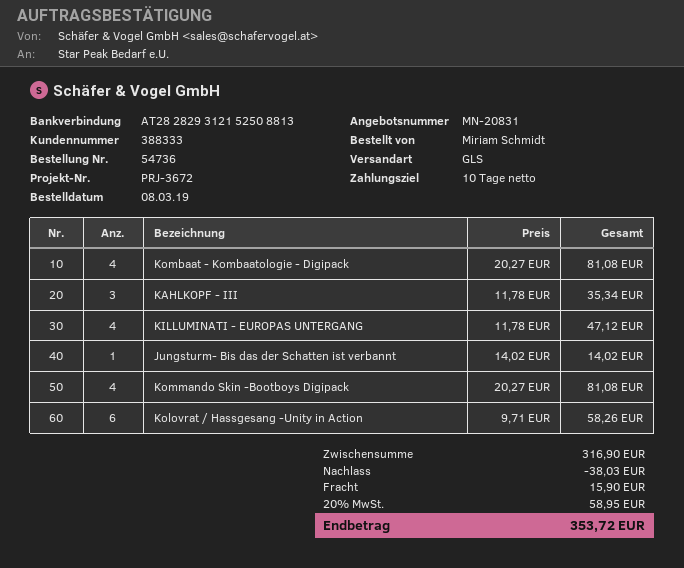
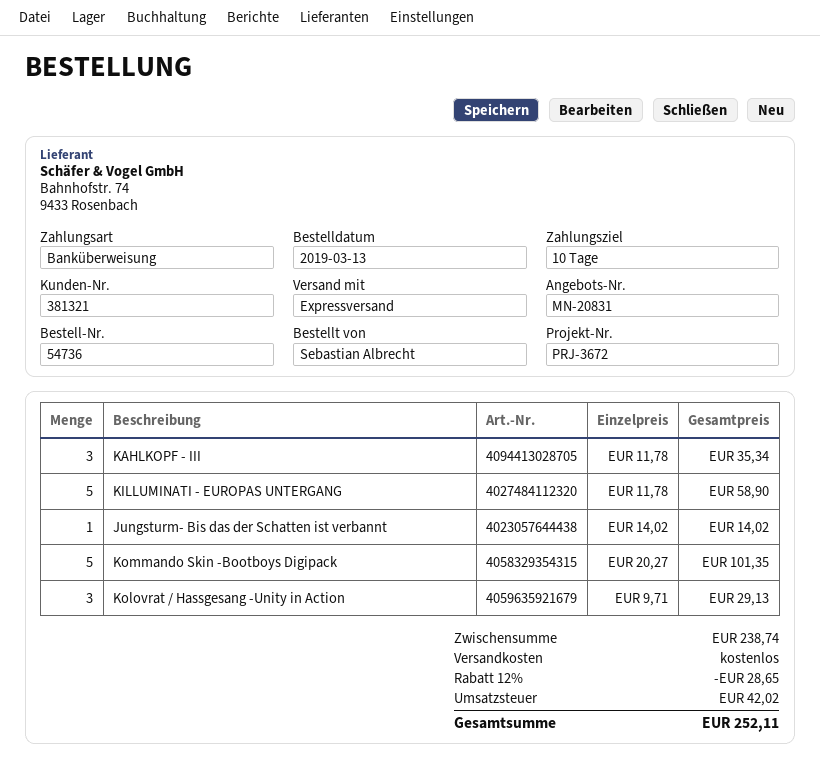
order date: 2019-03-08 -> 2019-03-13
customer number: 388333 -> 381321
ordered by: Miriam Schmidt -> Sebastian Albrecht
shipping method: GLS -> express
Kombaat - Kombaatologie - Digipack: 4 x 20.27 = 81.08 -> none
KILLUMINATI - EUROPAS UNTERGANG: 4 x 11.78 = 47.12 -> 5 x 11.78 = 58.90
Kommando Skin -Bootboys Digipack: 4 x 20.27 = 81.08 -> 5 x 20.27 = 101.35
Kolovrat / Hassgesang -Unity in Action: 6 x 9.71 = 58.26 -> 3 x 9.71 = 29.13
subtotal: 316.90 -> 238.74
discount: 38.03 -> 28.65
shipping: 15.90 -> 0.00
tax: 58.95 -> 42.02
total: 353.72 -> 252.11

